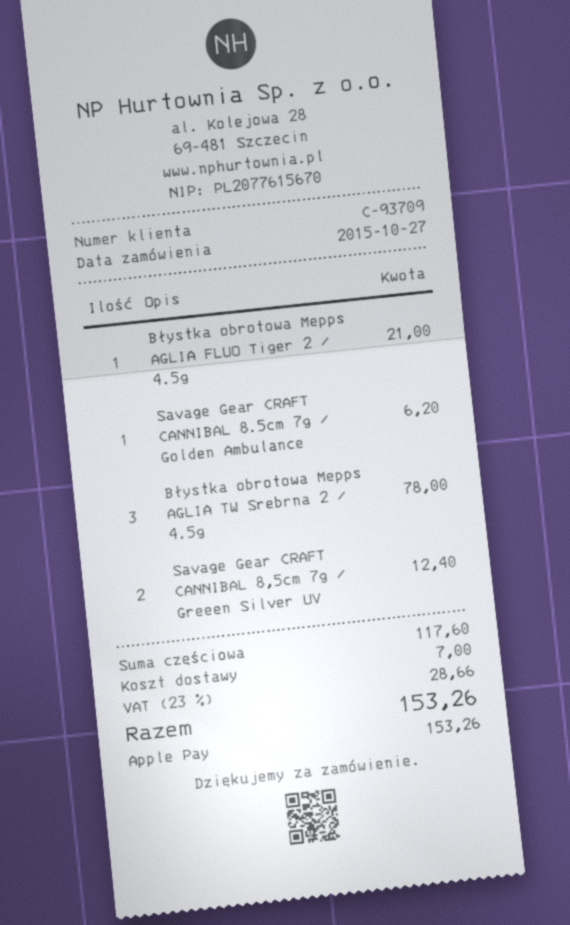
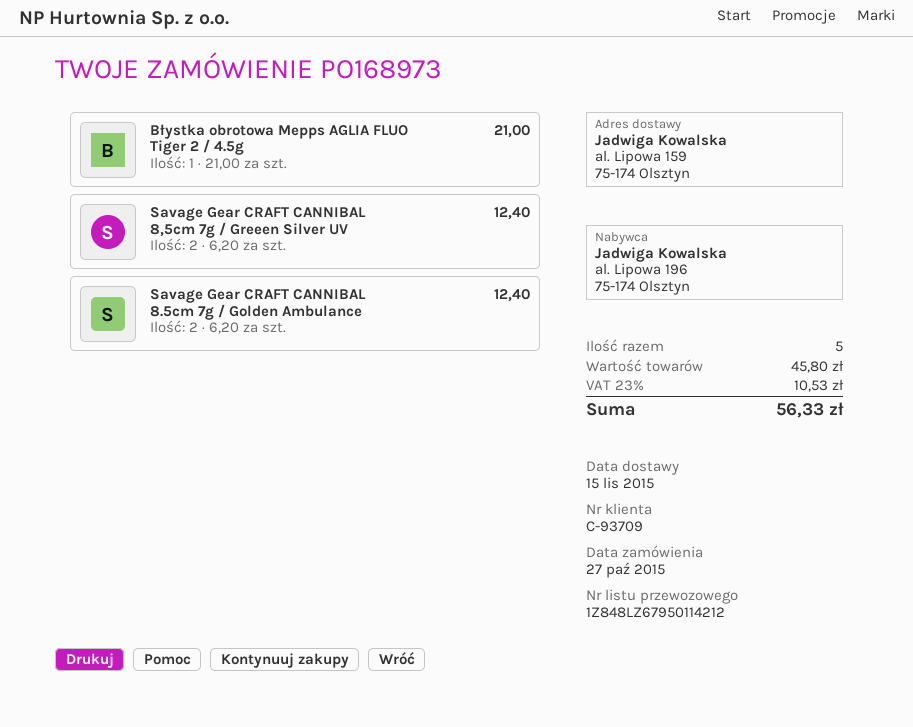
Savage Gear CRAFT CANNIBAL 8.5cm 7g / Golden Ambulance: 1 for 6.20 -> 2 for 12.40
Błystka obrotowa Mepps AGLIA TW Srebrna 2 / 4.5g: 3 for 78.00 -> none
subtotal: 117.60 -> 45.80
shipping: 7.00 -> none
tax: 23% = 28.66 -> 23% = 10.53
total: 153.26 -> 56.33

